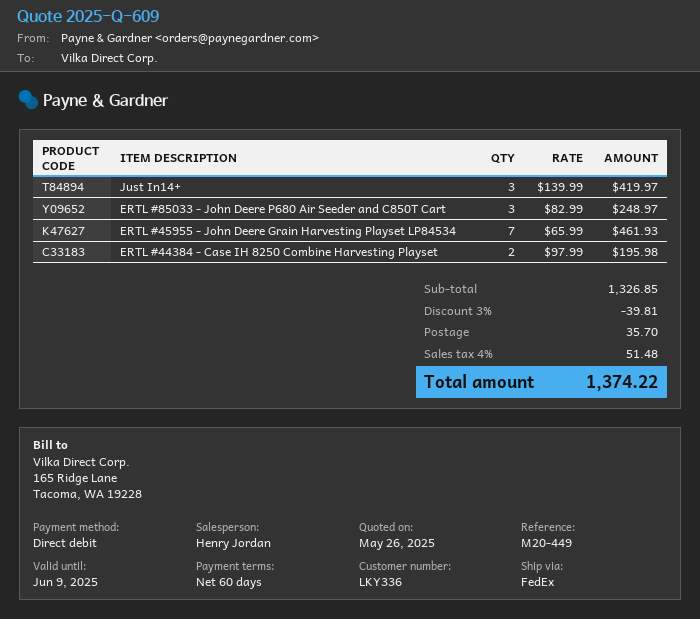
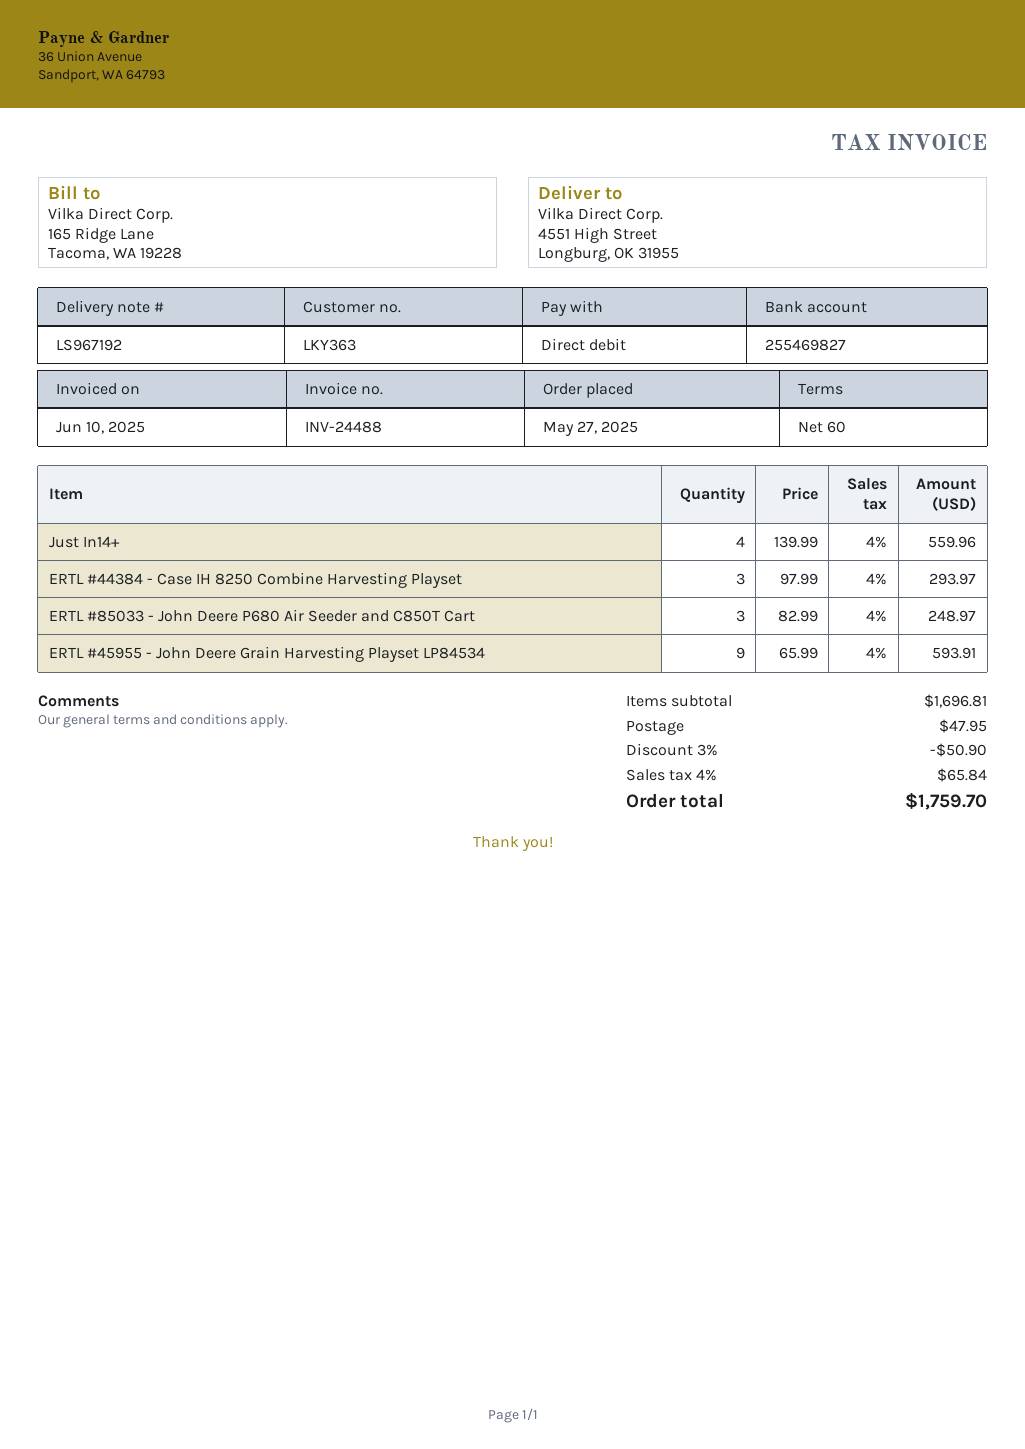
customer number: LKY336 -> LKY363
Just In14+: 3 x 139.99 = 419.97 -> 4 x 139.99 = 559.96
ERTL #45955 - John Deere Grain Harvesting Playset LP84534: 7 x 65.99 = 461.93 -> 9 x 65.99 = 593.91
ERTL #44384 - Case IH 8250 Combine Harvesting Playset: 2 x 97.99 = 195.98 -> 3 x 97.99 = 293.97
subtotal: 1326.85 -> 1696.81
discount: 3% = 39.81 -> 3% = 50.90
shipping: 35.70 -> 47.95
tax: 4% = 51.48 -> 4% = 65.84
total: 1374.22 -> 1759.70

